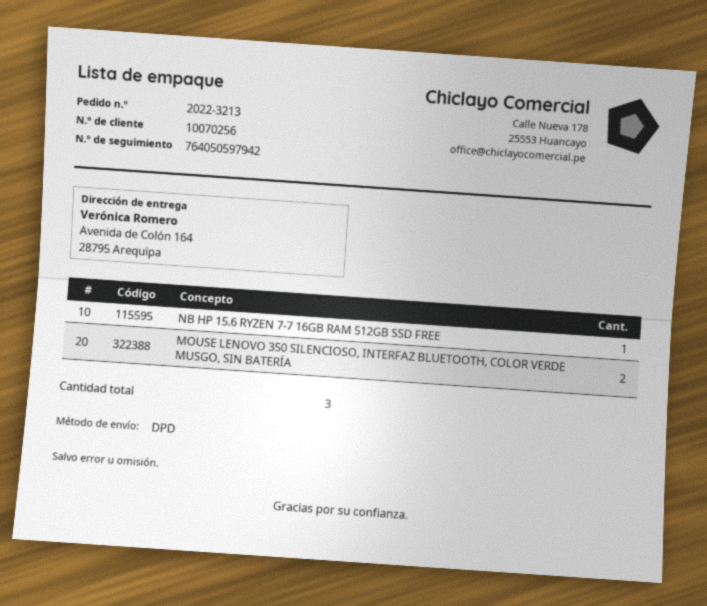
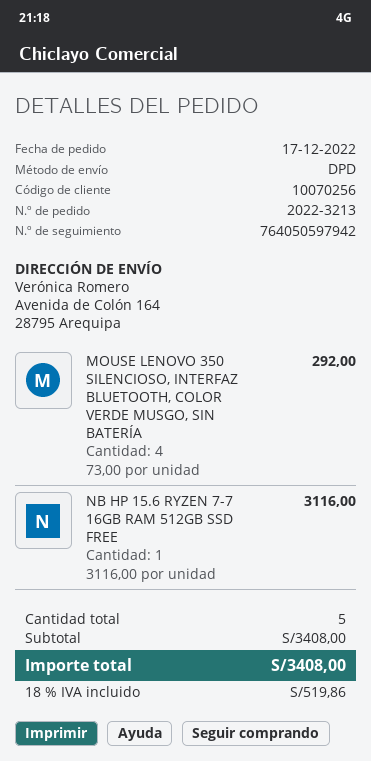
MOUSE LENOVO 350 SILENCIOSO, INTERFAZ BLUETOOTH, COLOR VERDE MUSGO, SIN BATERÍA: 2 -> 4
total quantity: 3 -> 5

